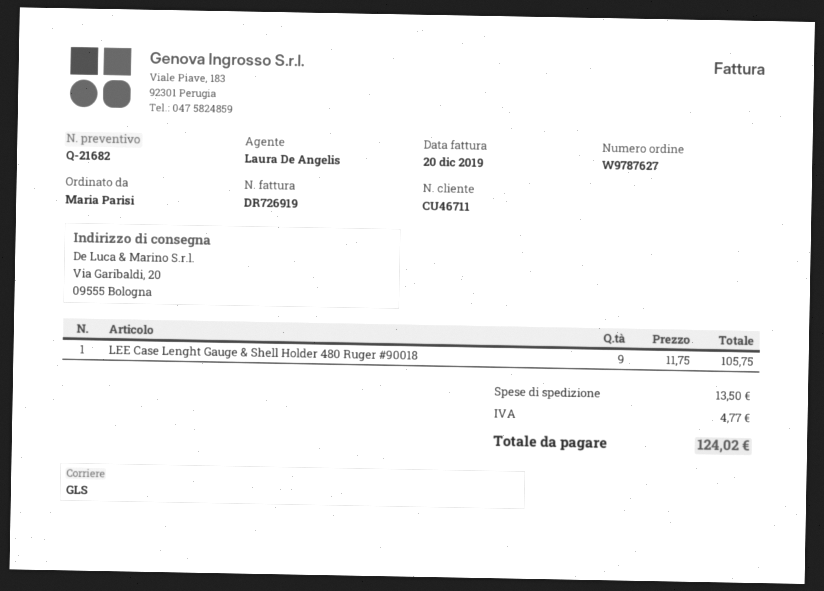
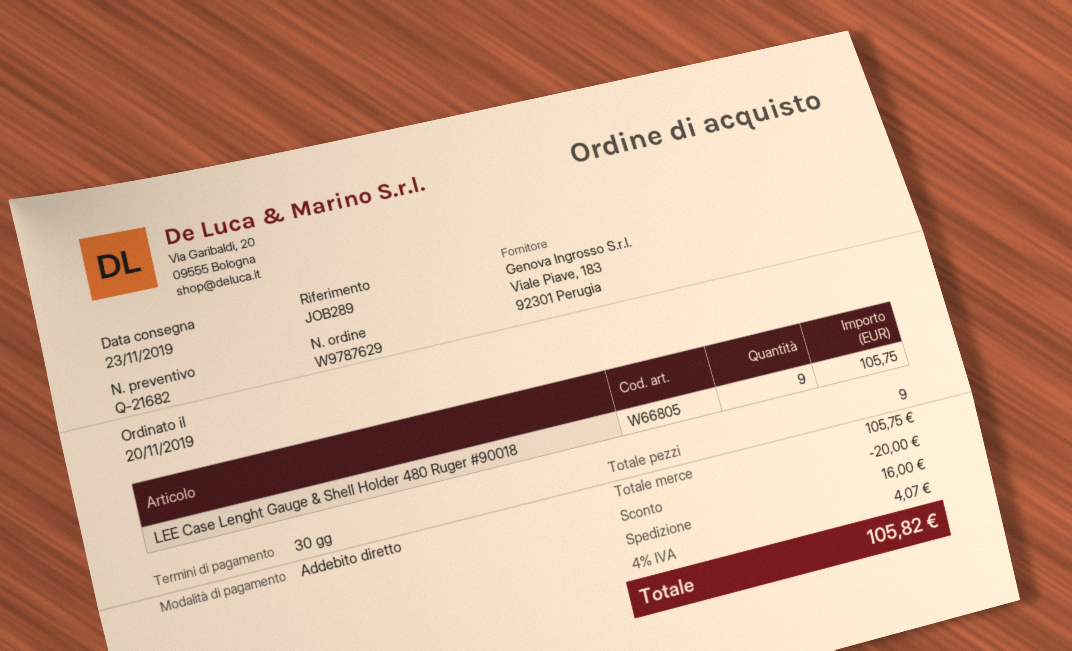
order number: W9787627 -> W9787629
discount: none -> 20.00
shipping: 13.50 -> 16.00
tax: 4.77 -> 4.07
total: 124.02 -> 105.82

